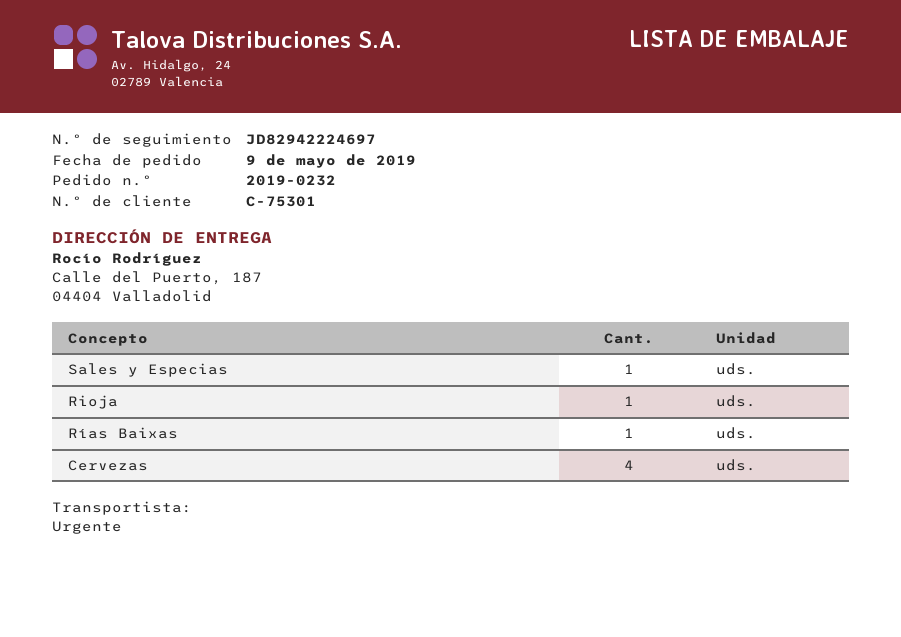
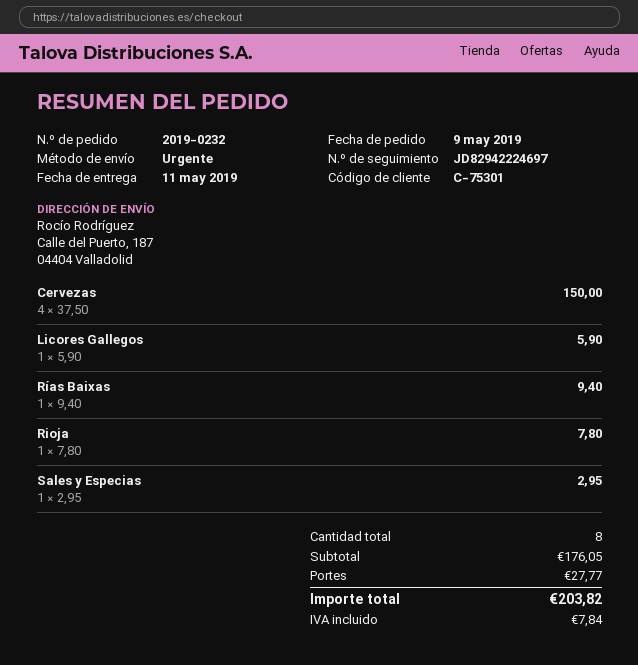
Licores Gallegos: none -> 1

